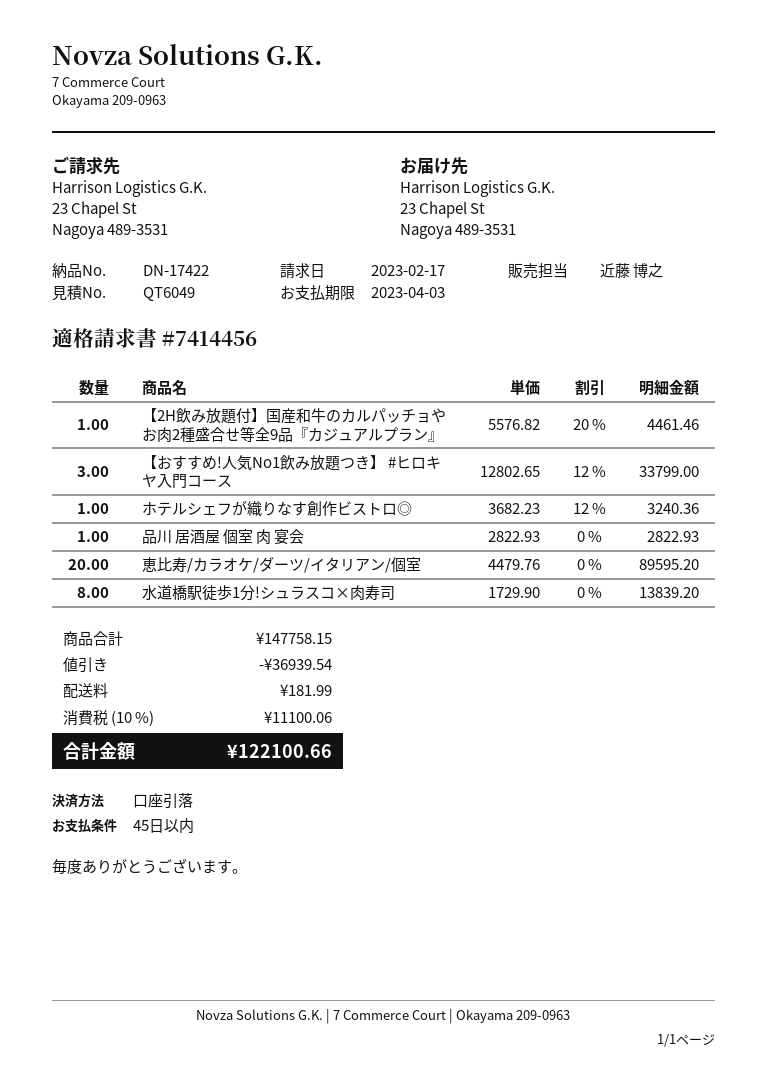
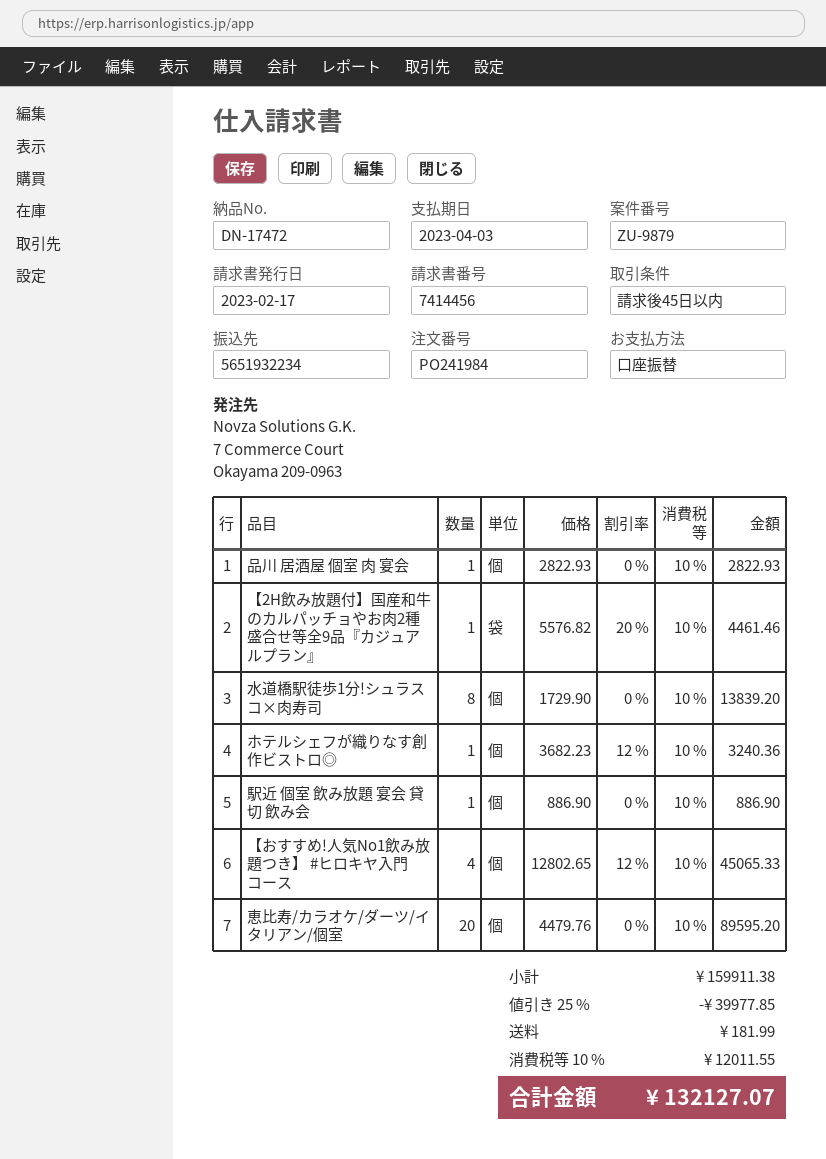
delivery note number: DN-17422 -> DN-17472
【おすすめ!人気No1飲み放題つき】 #ヒロキヤ入門コース: 3 x 12802.65 - 12% = 33799.00 -> 4 x 12802.65 - 12% = 45065.33
駅近 個室 飲み放題 宴会 貸切 飲み会: none -> 1 x 886.90 = 886.90
subtotal: 147758.15 -> 159911.38
discount: 36939.54 -> 39977.85
tax: 10% = 11100.06 -> 10% = 12011.55
total: 122100.66 -> 132127.07

